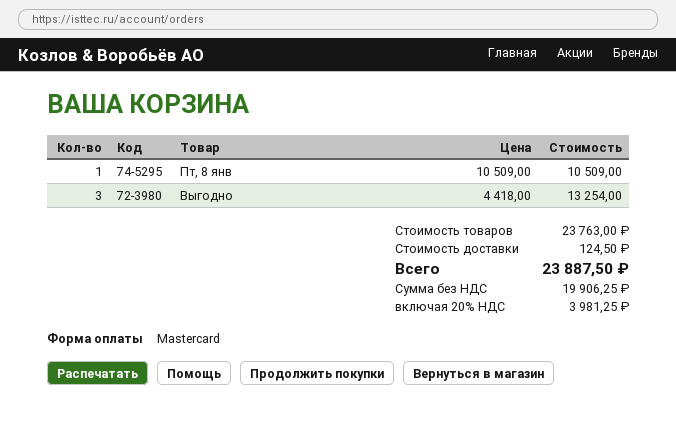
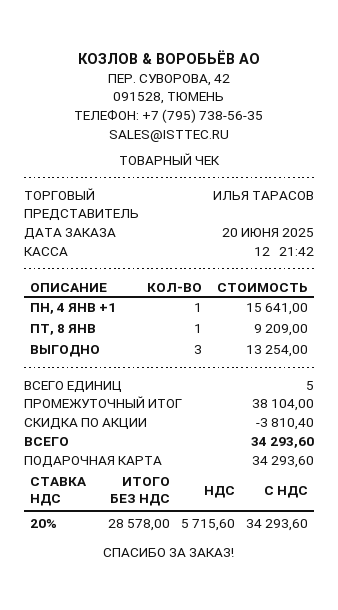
payment method: Mastercard -> gift card
Пт, 8 янв: 1 for 10509.00 -> 1 for 9209.00
ПН, 4 ЯНВ +1: none -> 1 for 15641.00
subtotal: 23763.00 -> 38104.00
discount: none -> 3810.40
shipping: 124.50 -> none
net: 19906.25 -> 28578.00
tax: 20% = 3981.25 -> 20% = 5715.60
total: 23887.50 -> 34293.60

